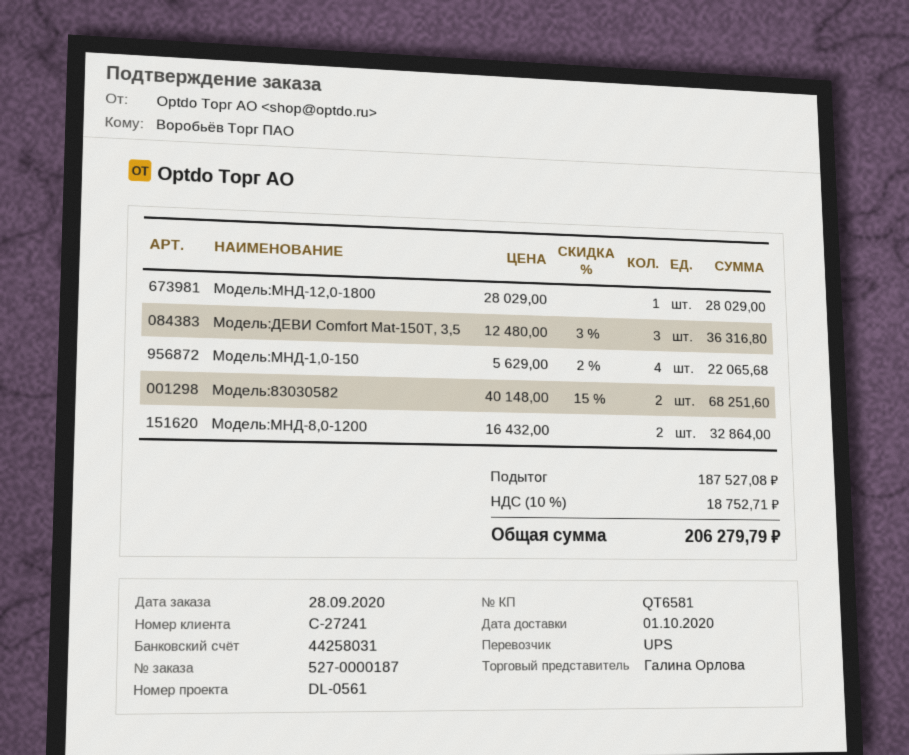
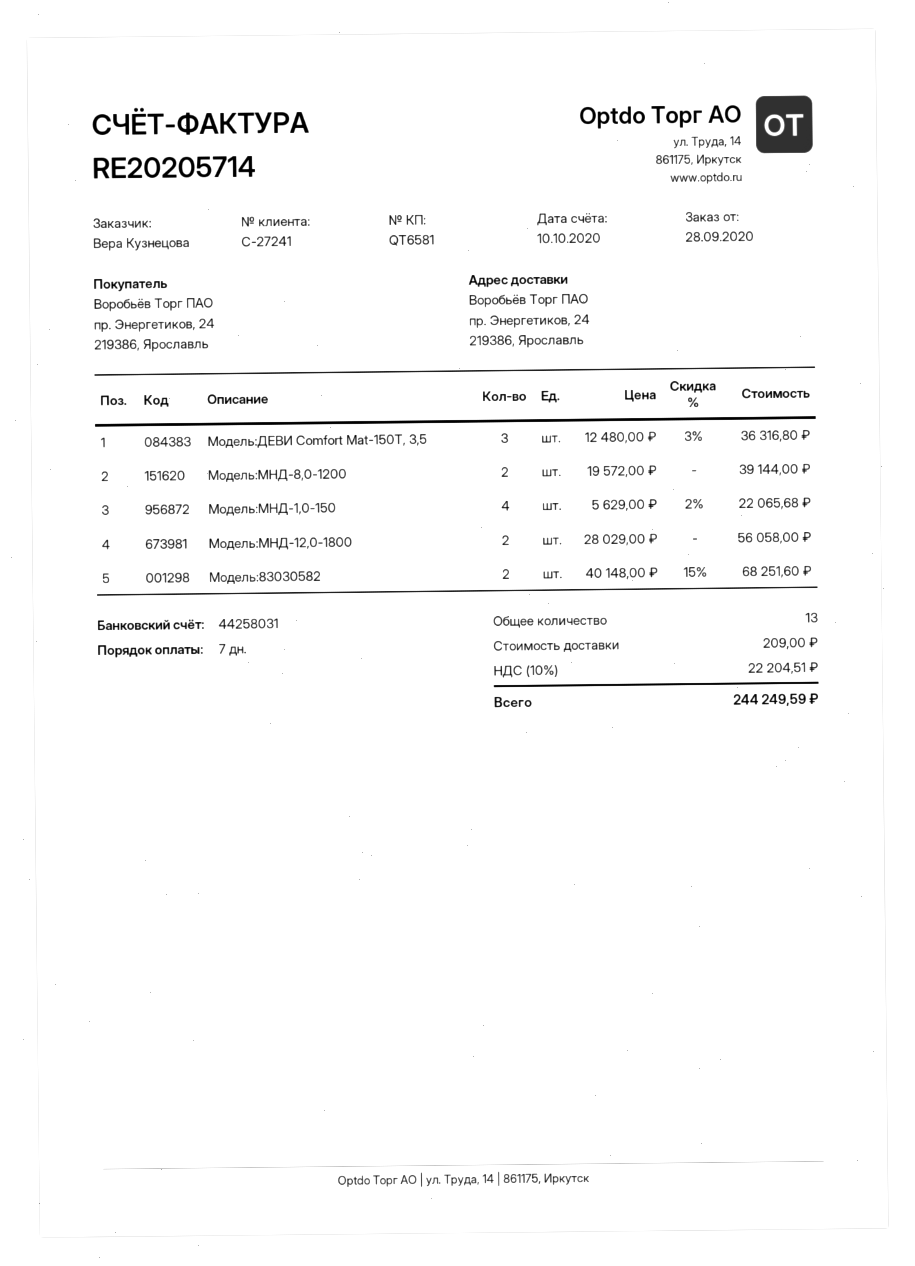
Модель:МНД-12,0-1800: 1 x 28029.00 = 28029.00 -> 2 x 28029.00 = 56058.00
Модель:МНД-8,0-1200: 2 x 16432.00 = 32864.00 -> 2 x 19572.00 = 39144.00
shipping: none -> 209.00
tax: 10% = 18752.71 -> 10% = 22204.51
total: 206279.79 -> 244249.59

